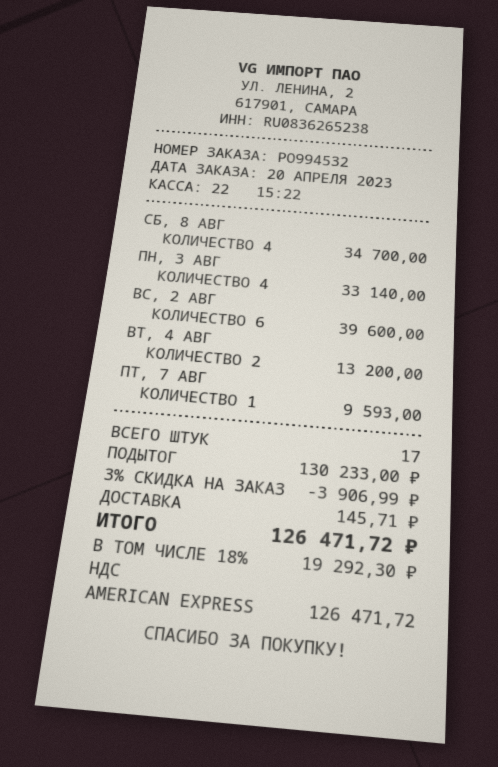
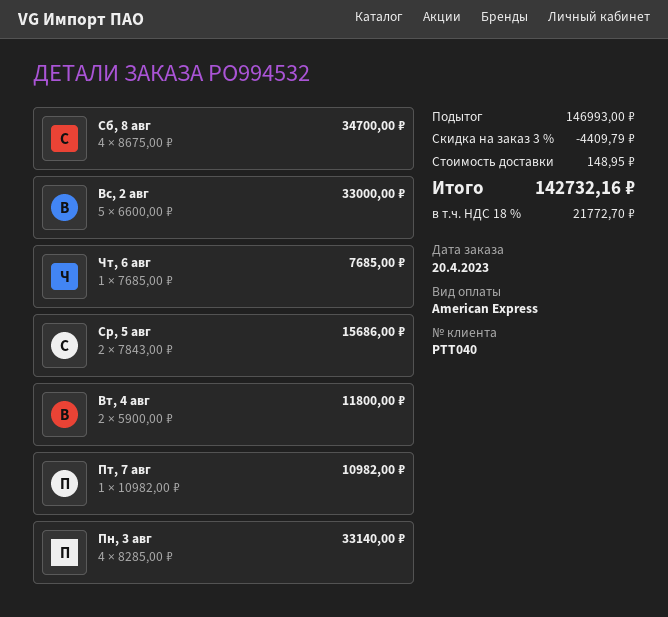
ВС, 2 АВГ: 6 for 39600.00 -> 5 for 33000.00
ВТ, 4 АВГ: 2 for 13200.00 -> 2 for 11800.00
ПТ, 7 АВГ: 1 for 9593.00 -> 1 for 10982.00
Чт, 6 авг: none -> 1 for 7685.00
Ср, 5 авг: none -> 2 for 15686.00
subtotal: 130233.00 -> 146993.00
discount: 3% = 3906.99 -> 3% = 4409.79
shipping: 145.71 -> 148.95
tax: 18% = 19292.30 -> 18% = 21772.70
total: 126471.72 -> 142732.16

